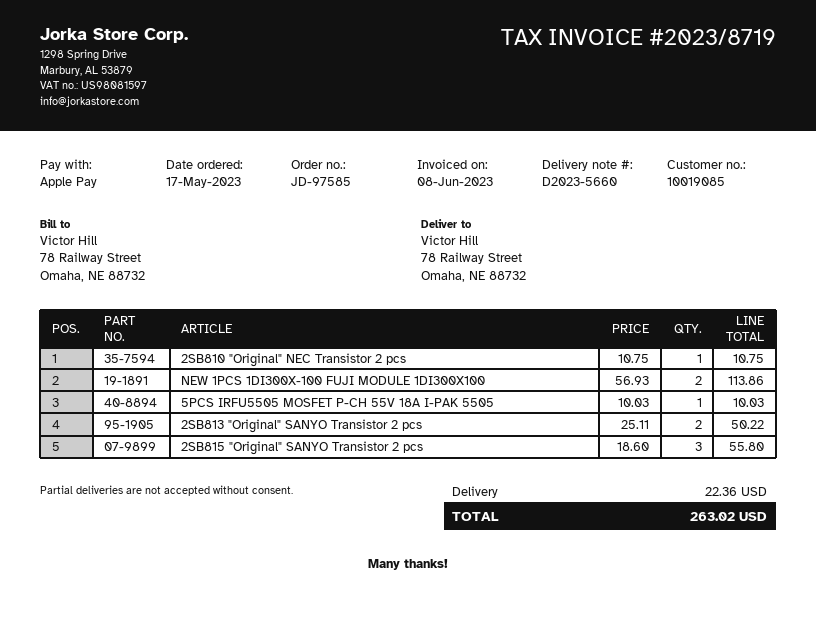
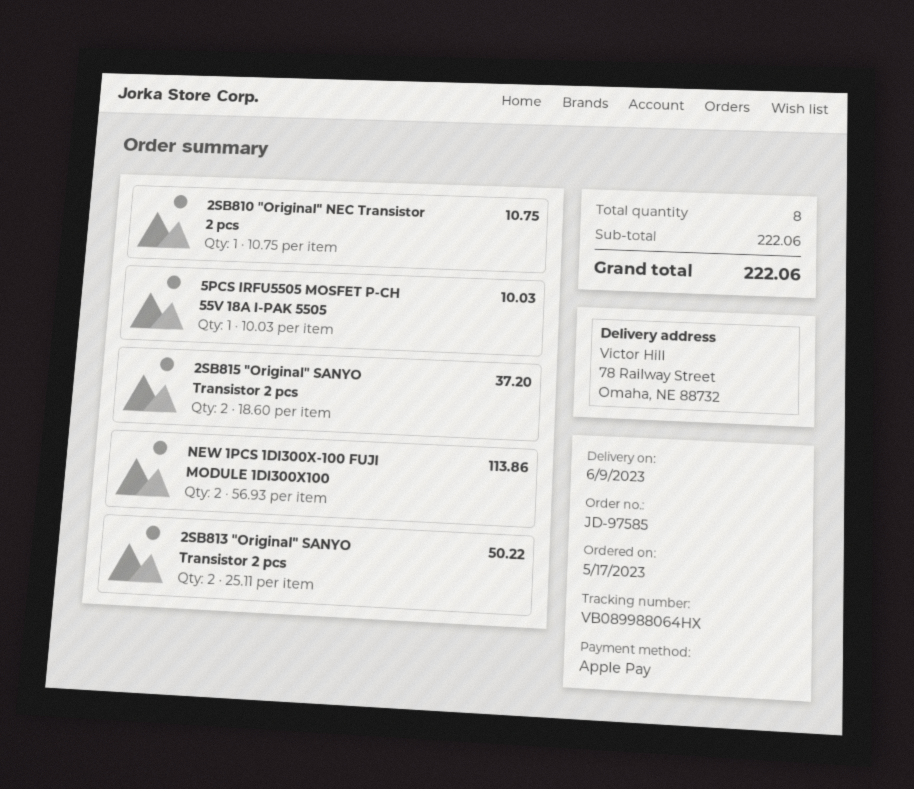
2SB815 "Original" SANYO Transistor 2 pcs: 3 x 18.60 = 55.80 -> 2 x 18.60 = 37.20
shipping: 22.36 -> none
total: 263.02 -> 222.06

